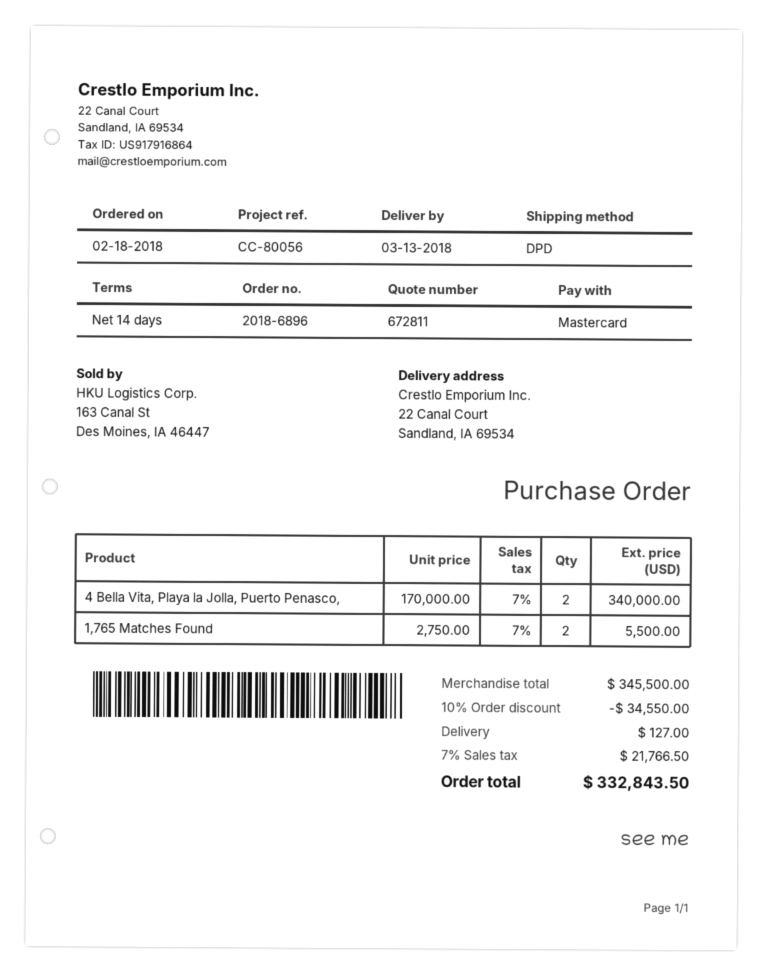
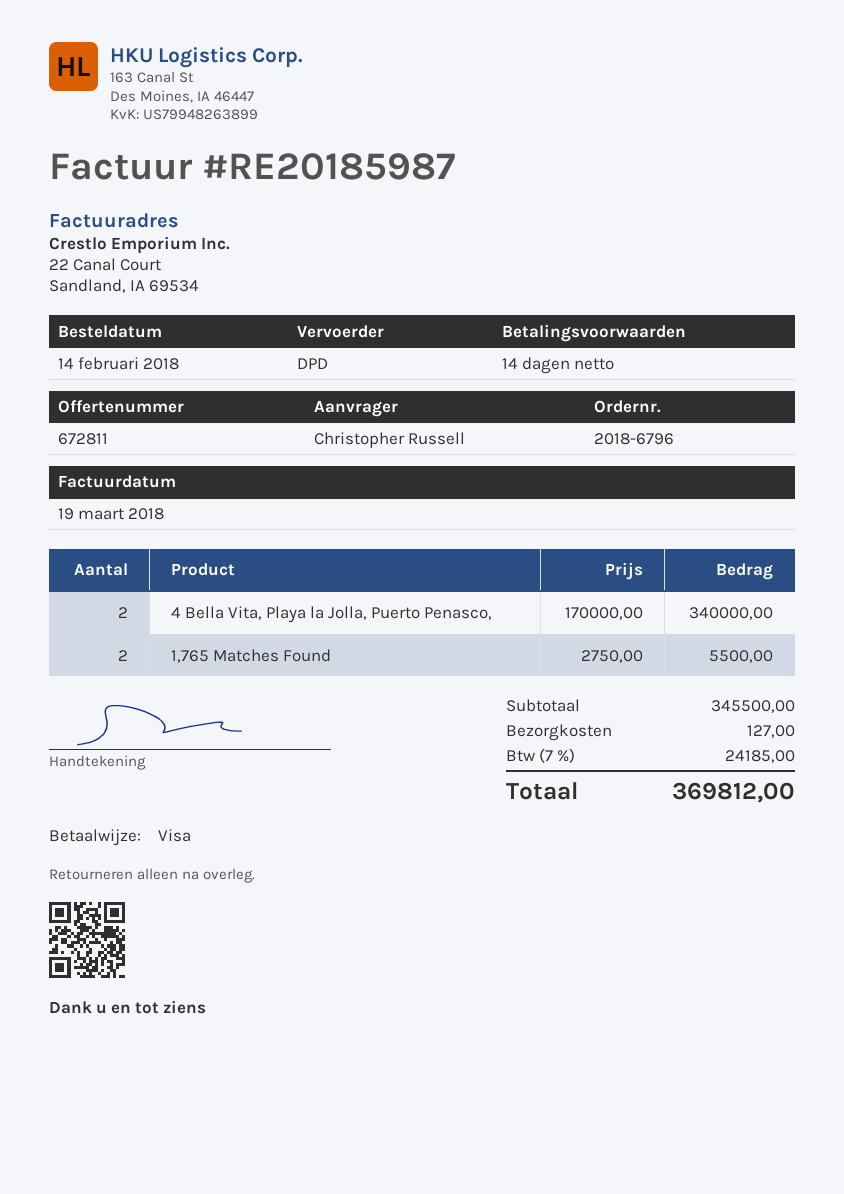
order number: 2018-6896 -> 2018-6796
order date: 2018-02-18 -> 2018-02-14
payment method: Mastercard -> Visa
discount: 10% = 34550.00 -> none
tax: 7% = 21766.50 -> 7% = 24185.00
total: 332843.50 -> 369812.00

